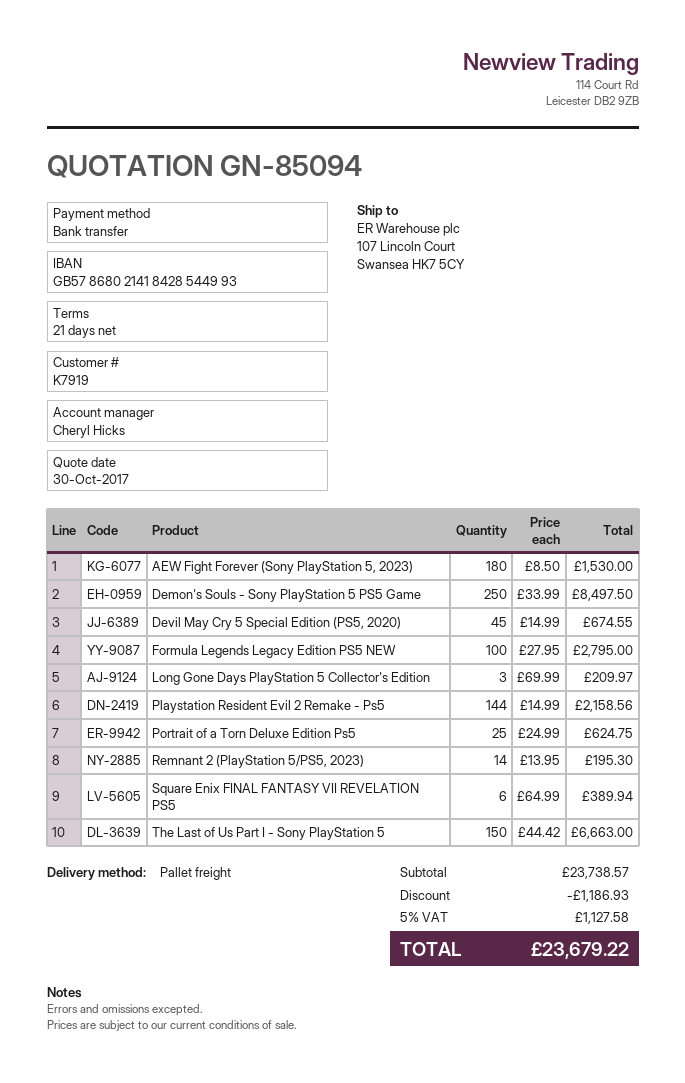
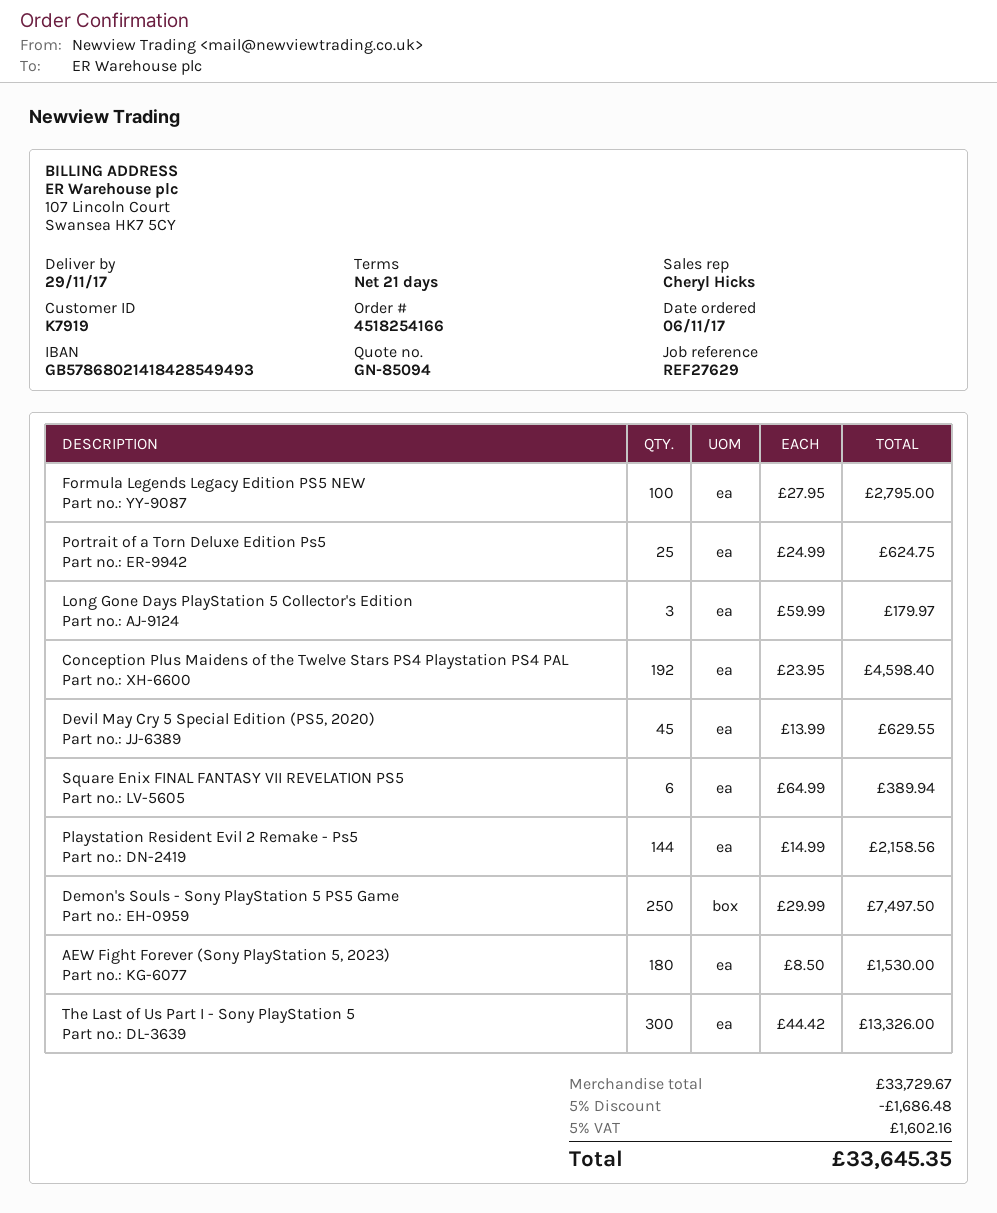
bank account: GB57868021418428544993 -> GB57868021418428549493
Demon's Souls - Sony PlayStation 5 PS5 Game: 250 x 33.99 = 8497.50 -> 250 x 29.99 = 7497.50
Devil May Cry 5 Special Edition (PS5, 2020): 45 x 14.99 = 674.55 -> 45 x 13.99 = 629.55
Long Gone Days PlayStation 5 Collector's Edition: 3 x 69.99 = 209.97 -> 3 x 59.99 = 179.97
Remnant 2 (PlayStation 5/PS5, 2023): 14 x 13.95 = 195.30 -> none
The Last of Us Part I - Sony PlayStation 5: 150 x 44.42 = 6663.00 -> 300 x 44.42 = 13326.00
Conception Plus Maidens of the Twelve Stars PS4 Playstation PS4 PAL: none -> 192 x 23.95 = 4598.40
subtotal: 23738.57 -> 33729.67
discount: 1186.93 -> 1686.48
tax: 5% = 1127.58 -> 5% = 1602.16
total: 23679.22 -> 33645.35

